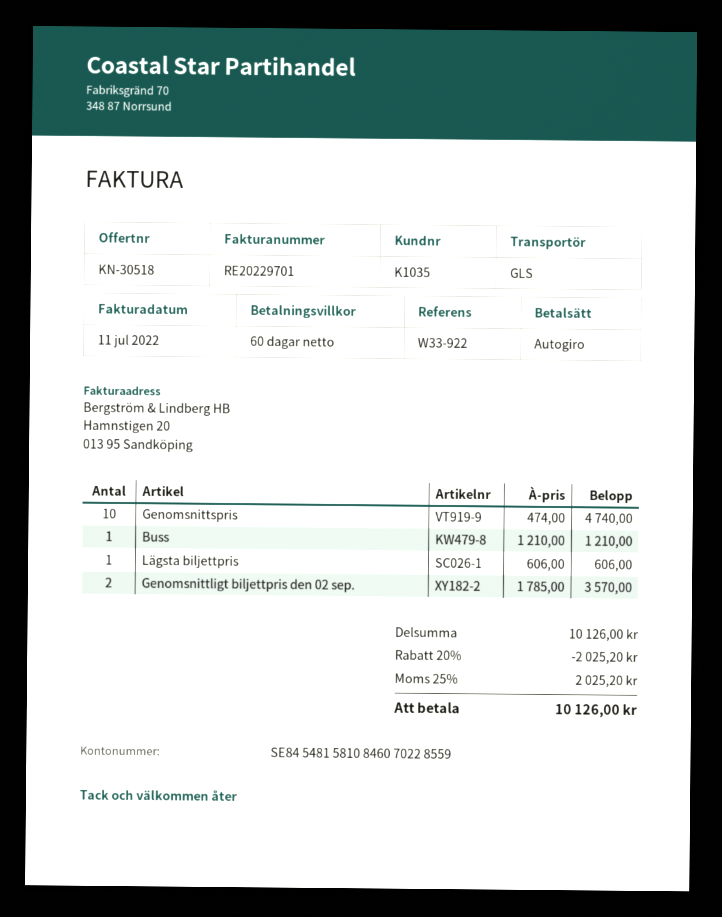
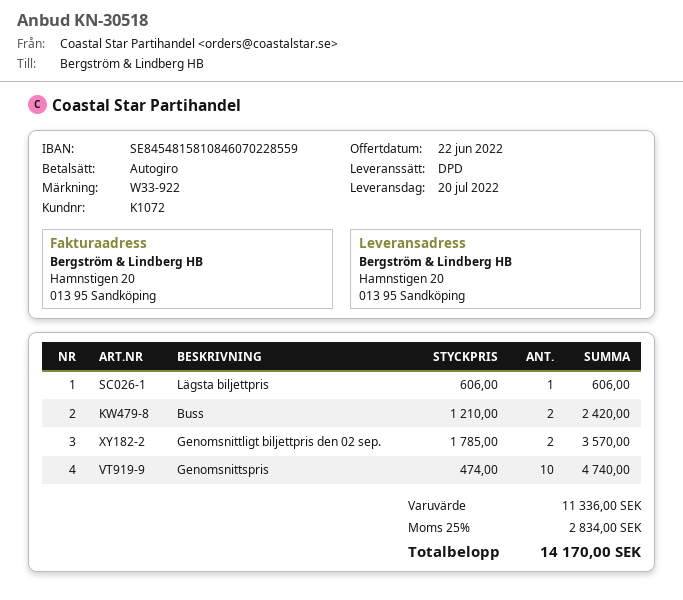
customer number: K1035 -> K1072
shipping method: GLS -> DPD
Buss: 1 x 1210.00 = 1210.00 -> 2 x 1210.00 = 2420.00
subtotal: 10126.00 -> 11336.00
discount: 20% = 2025.20 -> none
tax: 25% = 2025.20 -> 25% = 2834.00
total: 10126.00 -> 14170.00

